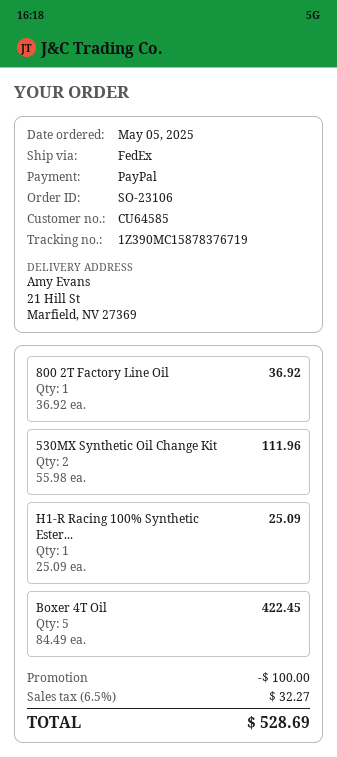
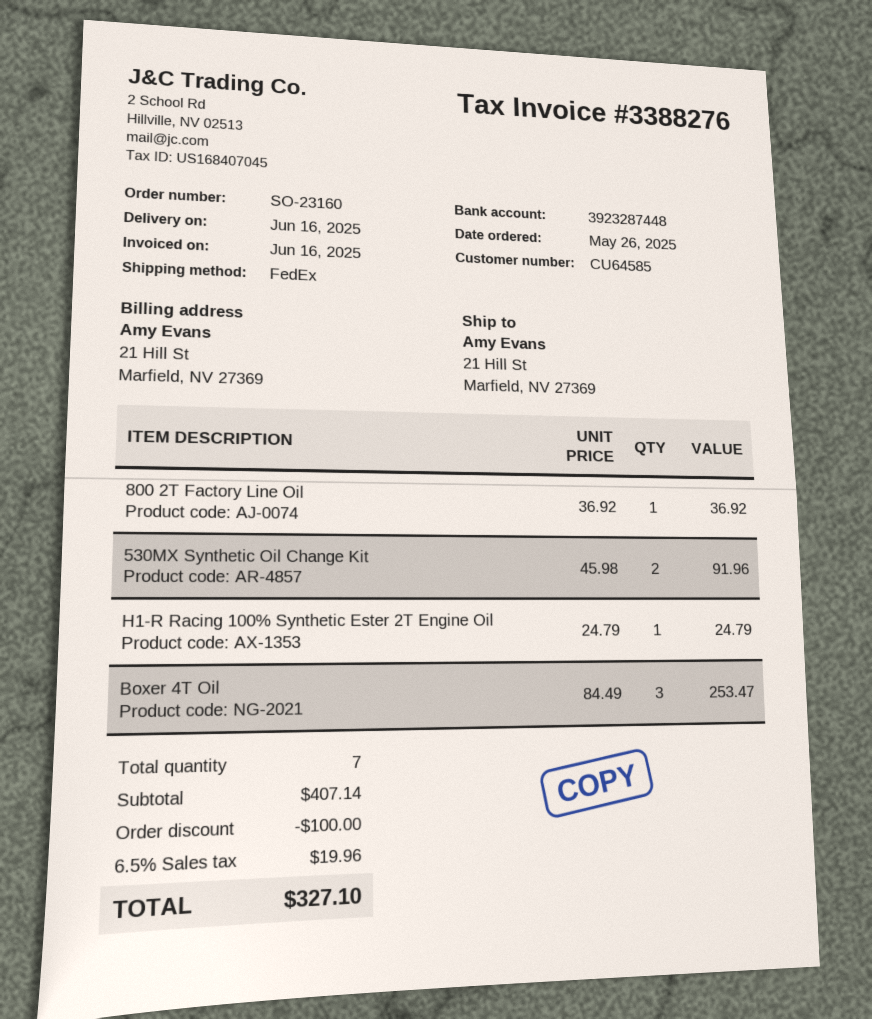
order number: SO-23106 -> SO-23160
order date: 2025-05-05 -> 2025-05-26
530MX Synthetic Oil Change Kit: 2 x 55.98 = 111.96 -> 2 x 45.98 = 91.96
H1-R Racing 100% Synthetic Ester...: 1 x 25.09 = 25.09 -> 1 x 24.79 = 24.79
Boxer 4T Oil: 5 x 84.49 = 422.45 -> 3 x 84.49 = 253.47
tax: 6.5% = 32.27 -> 6.5% = 19.96
total: 528.69 -> 327.10

